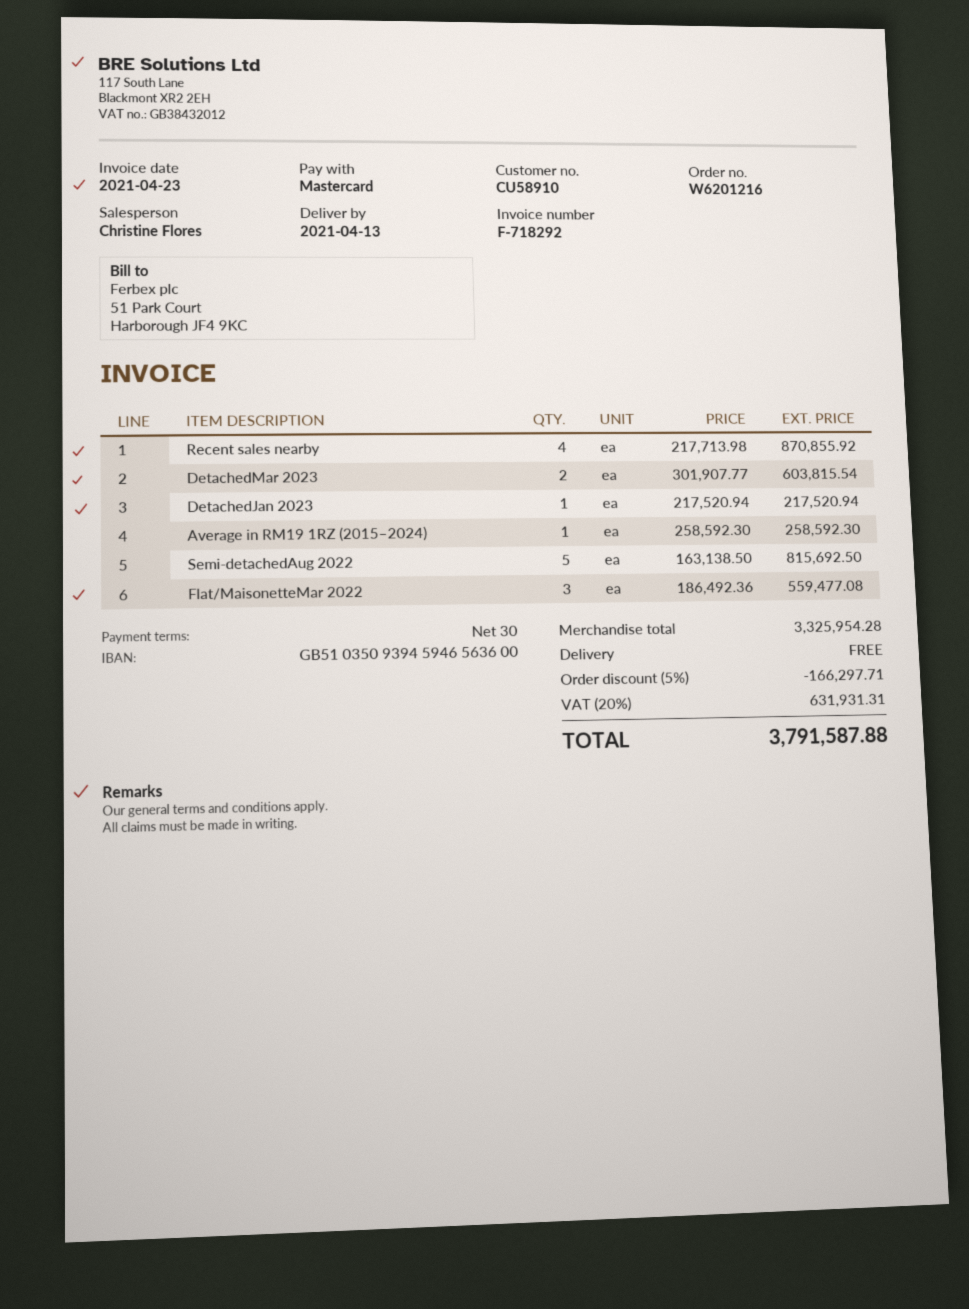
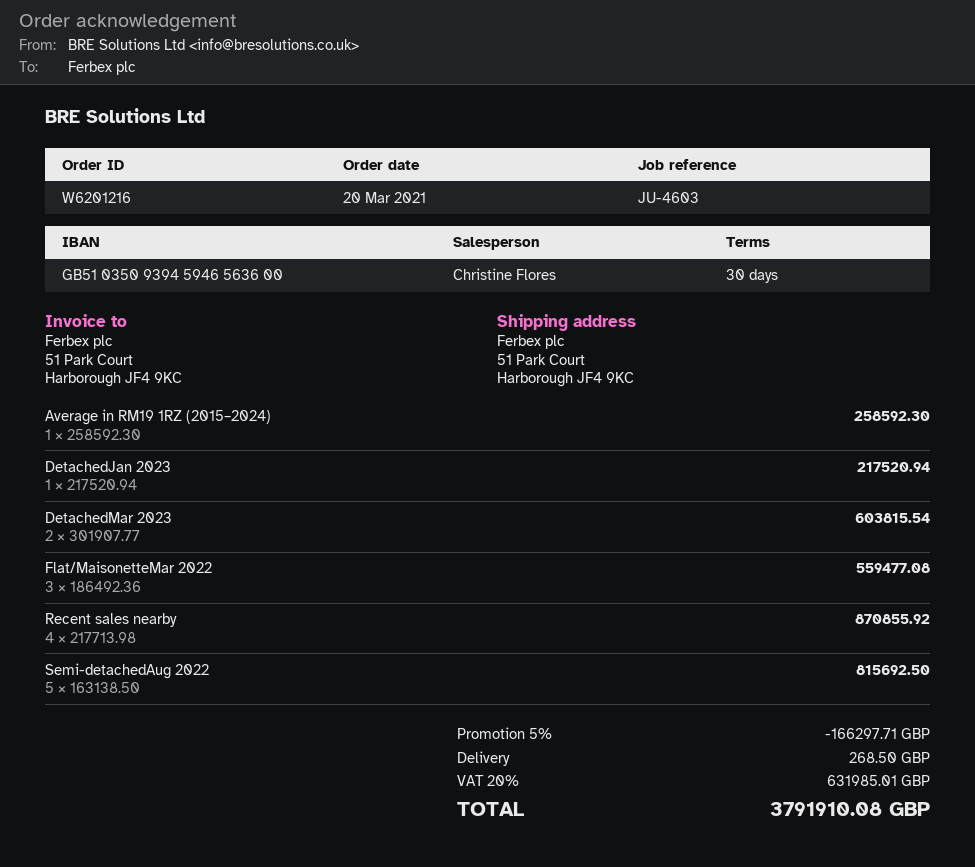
shipping: 0.00 -> 268.50
tax: 20% = 631931.31 -> 20% = 631985.01
total: 3791587.88 -> 3791910.08

